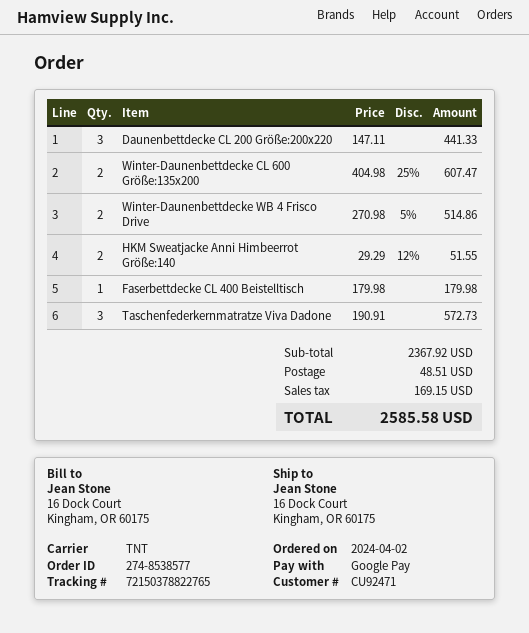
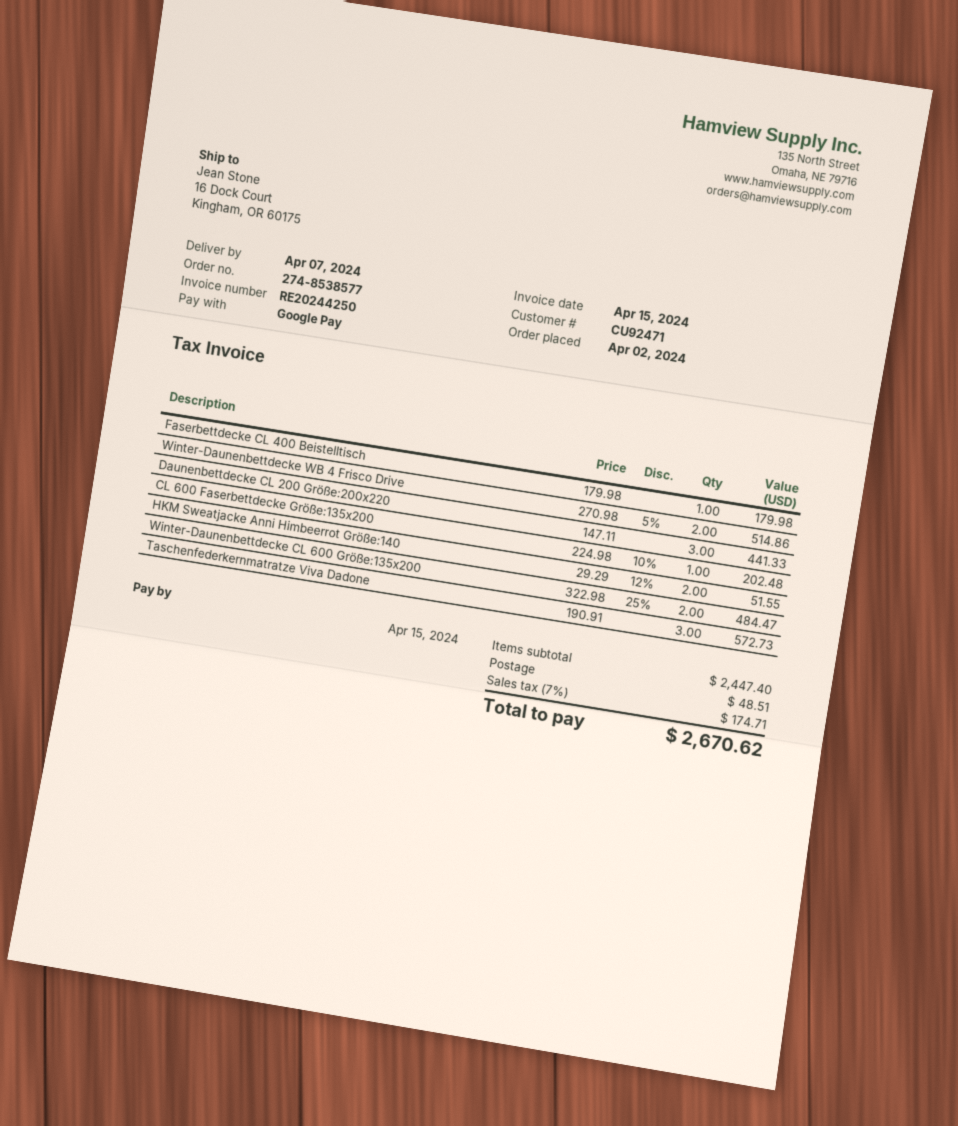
Winter-Daunenbettdecke CL 600 Größe:135x200: 2 x 404.98 - 25% = 607.47 -> 2 x 322.98 - 25% = 484.47
CL 600 Faserbettdecke Größe:135x200: none -> 1 x 224.98 - 10% = 202.48
subtotal: 2367.92 -> 2447.40
tax: 169.15 -> 174.71
total: 2585.58 -> 2670.62

